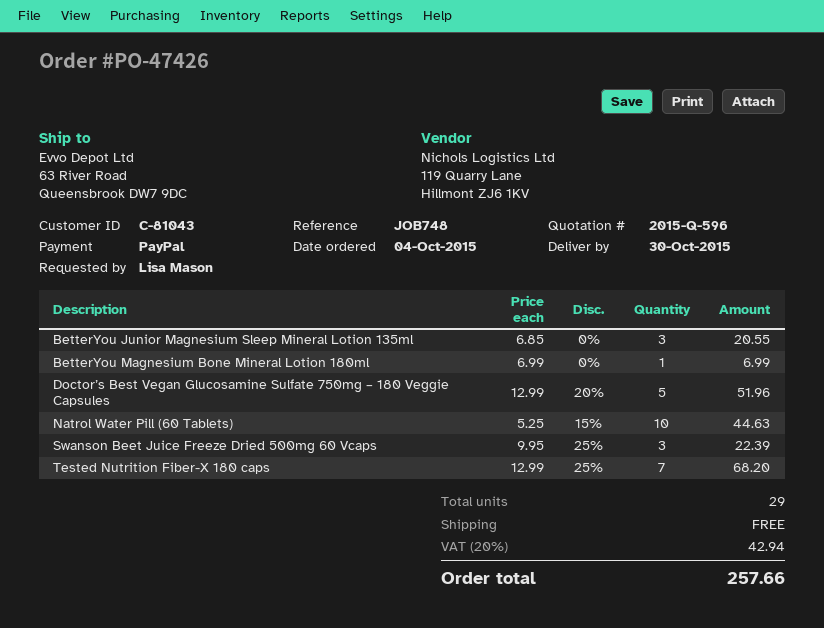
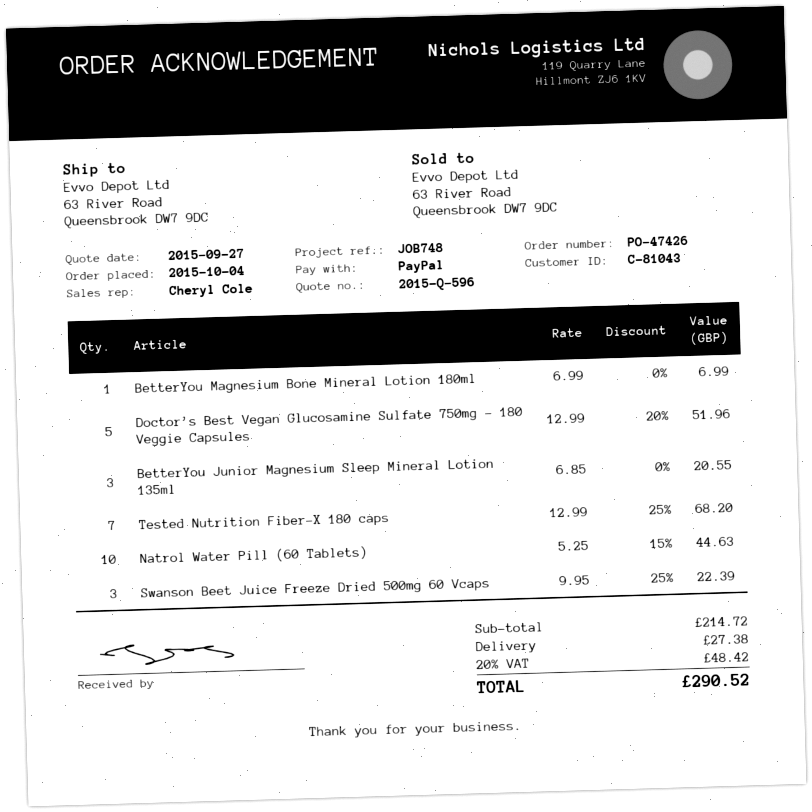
shipping: 0.00 -> 27.38
tax: 20% = 42.94 -> 20% = 48.42
total: 257.66 -> 290.52

